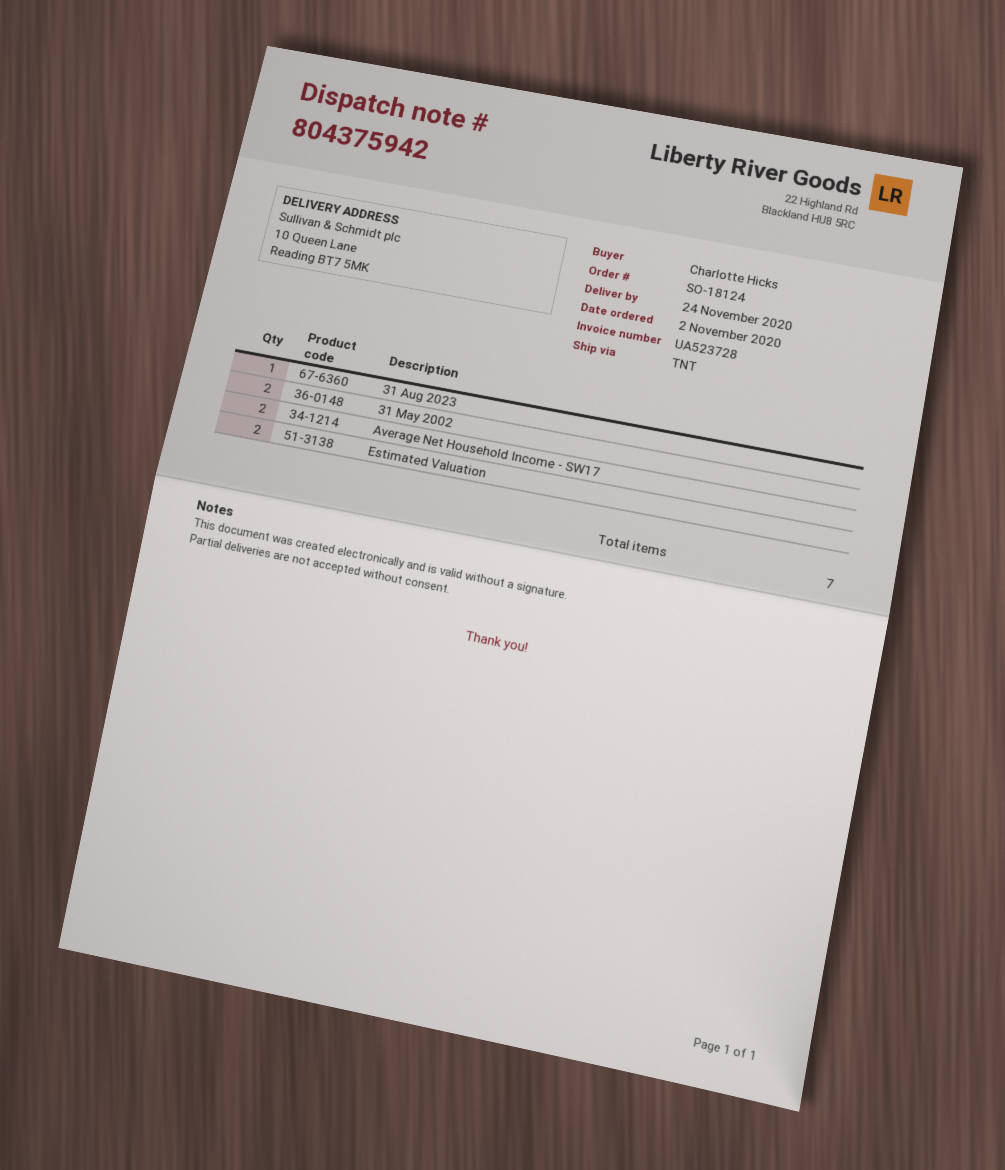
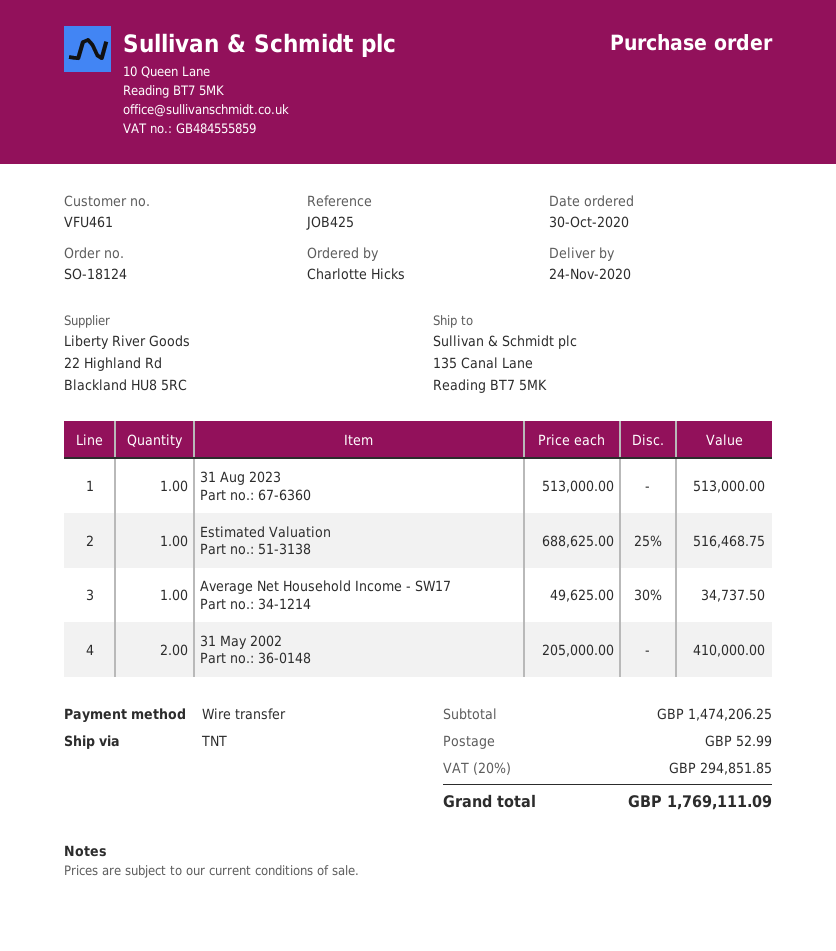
order date: 2020-11-02 -> 2020-10-30
ship to: 10 Queen Lane, Reading BT7 5MK -> 135 Canal Lane, Reading BT7 5MK
Average Net Household Income - SW17: 2 -> 1
Estimated Valuation: 2 -> 1

